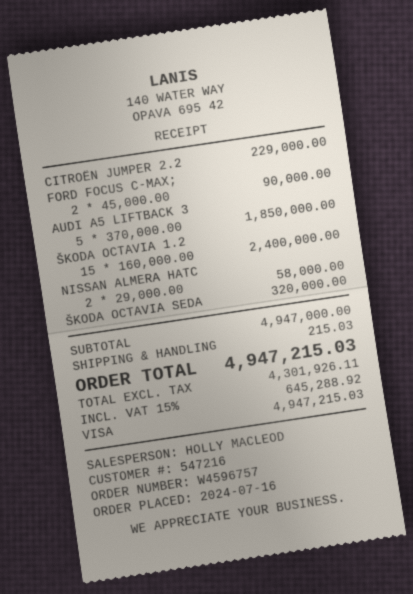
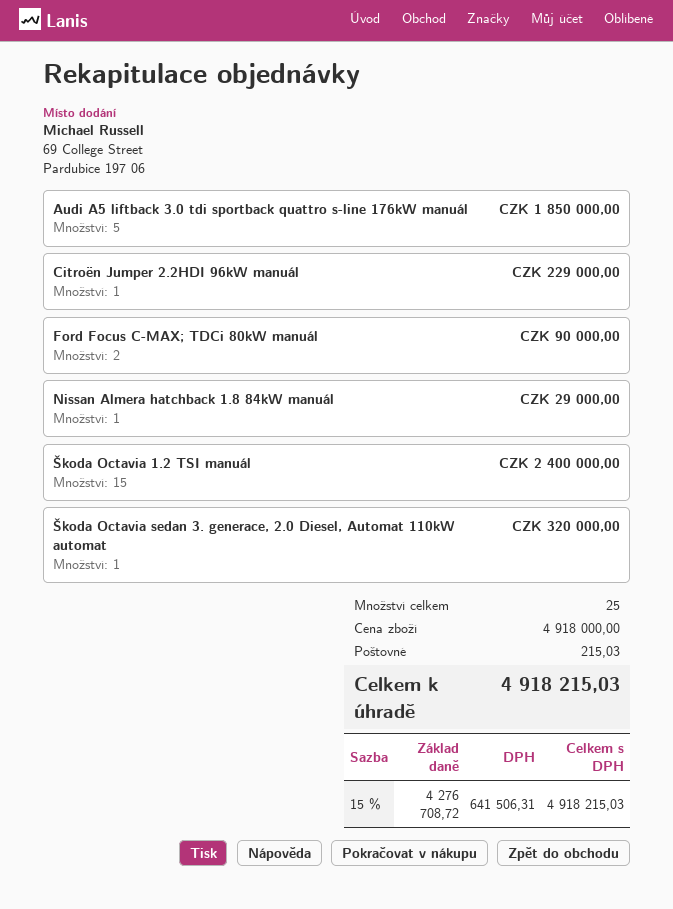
NISSAN ALMERA HATC: 2 for 58000.00 -> 1 for 29000.00
subtotal: 4947000.00 -> 4918000.00
net: 4301926.11 -> 4276708.72
tax: 15% = 645288.92 -> 15% = 641506.31
total: 4947215.03 -> 4918215.03

